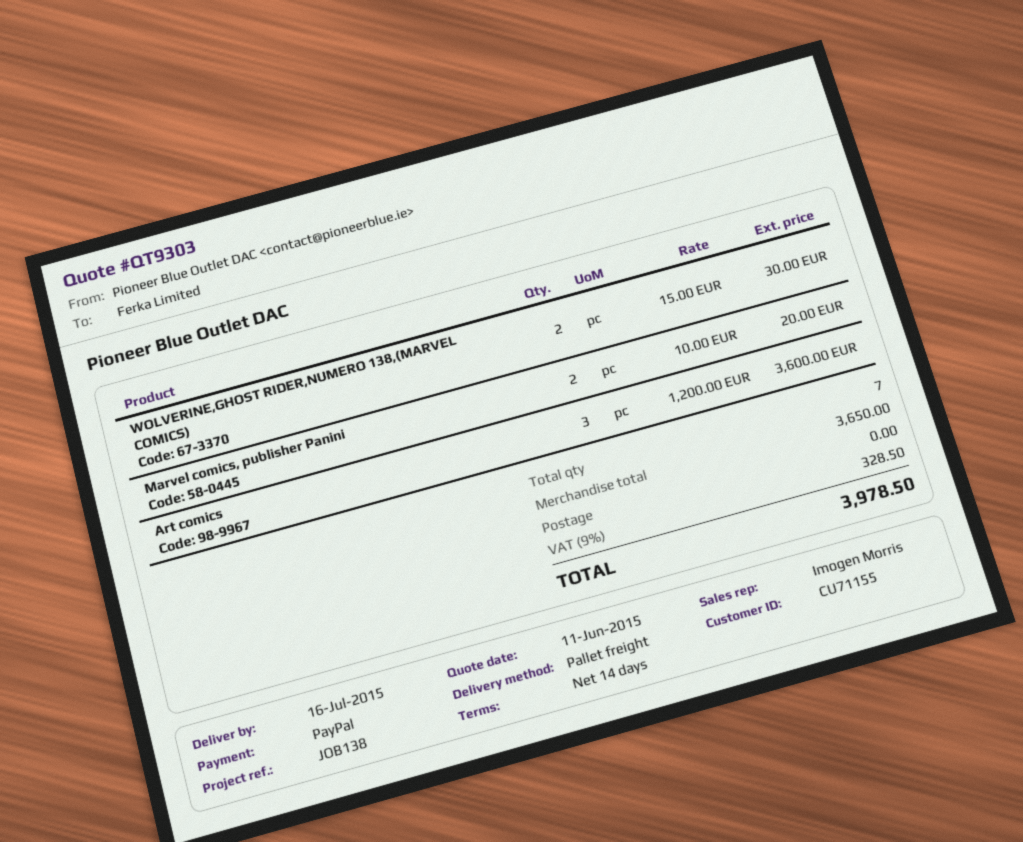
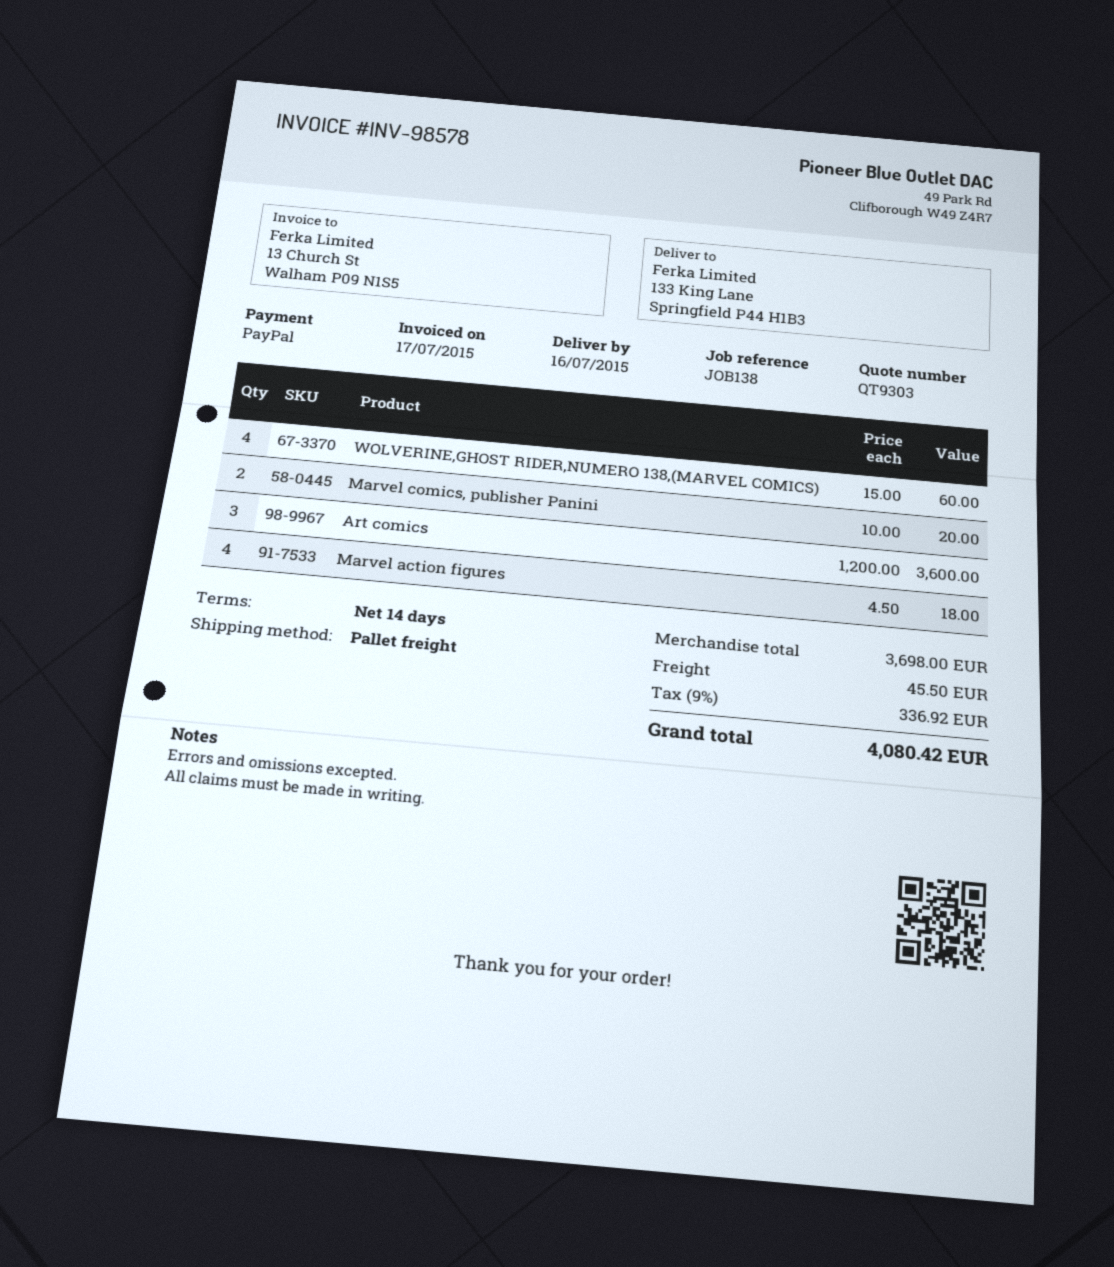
WOLVERINE,GHOST RIDER,NUMERO 138,(MARVEL COMICS): 2 x 15.00 = 30.00 -> 4 x 15.00 = 60.00
Marvel action figures: none -> 4 x 4.50 = 18.00
subtotal: 3650.00 -> 3698.00
shipping: 0.00 -> 45.50
tax: 9% = 328.50 -> 9% = 336.92
total: 3978.50 -> 4080.42

